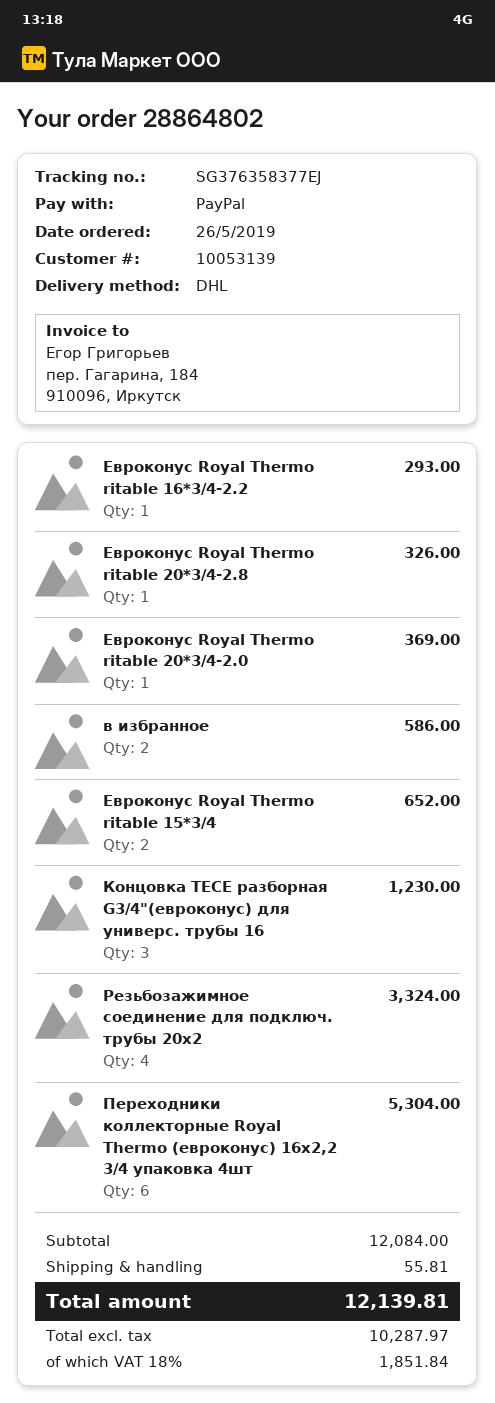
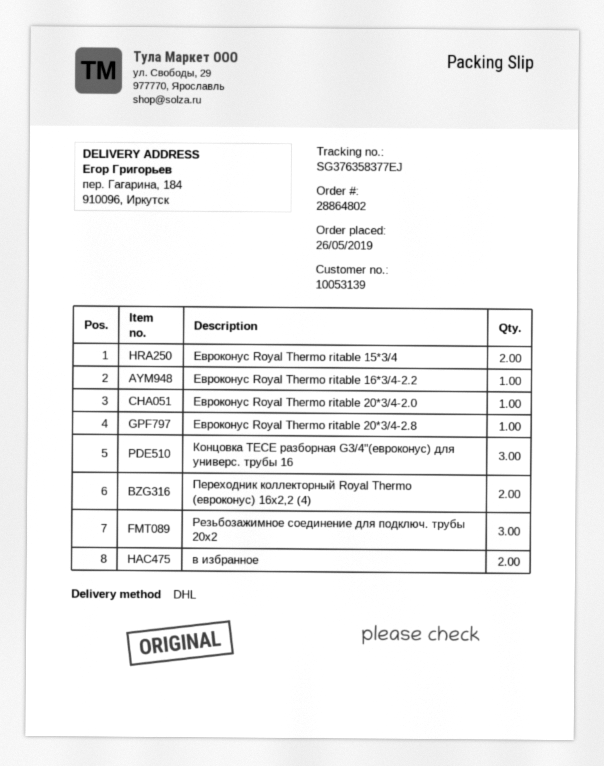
Резьбозажимное соединение для подключ. трубы 20х2: 4 -> 3
Переходники коллекторные Royal Thermo (евроконус) 16x2,2 3/4 упаковка 4шт: 6 -> none
Переходник коллекторный Royal Thermo (евроконус) 16x2,2 (4): none -> 2

